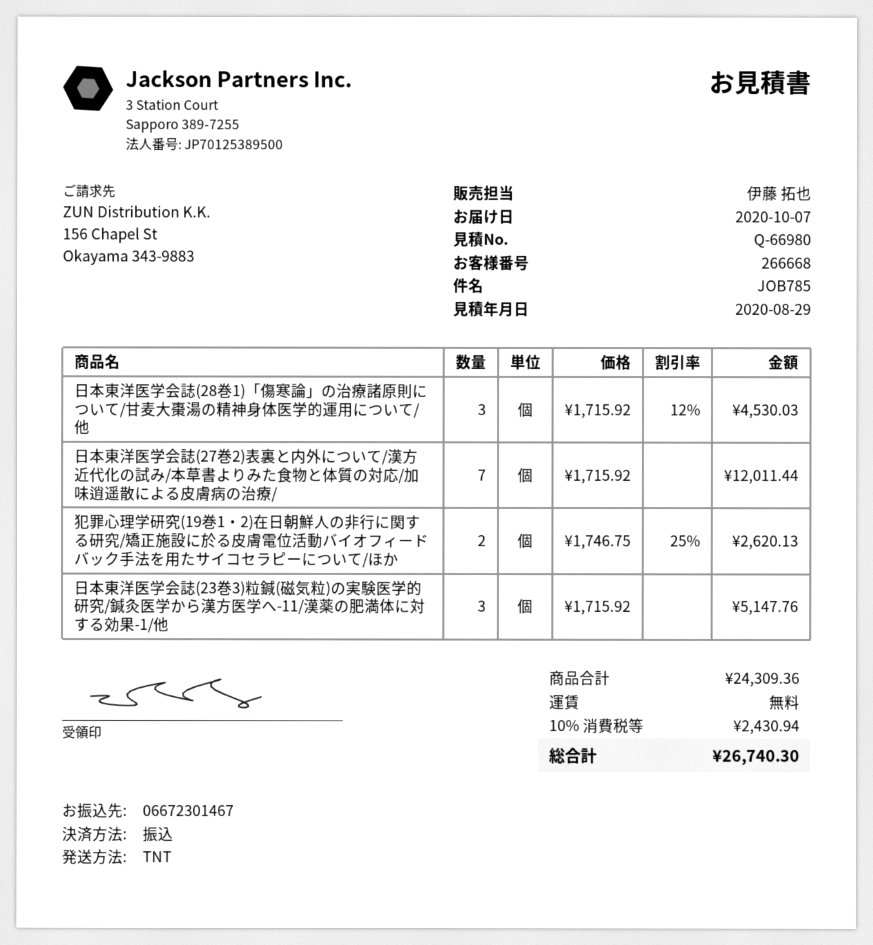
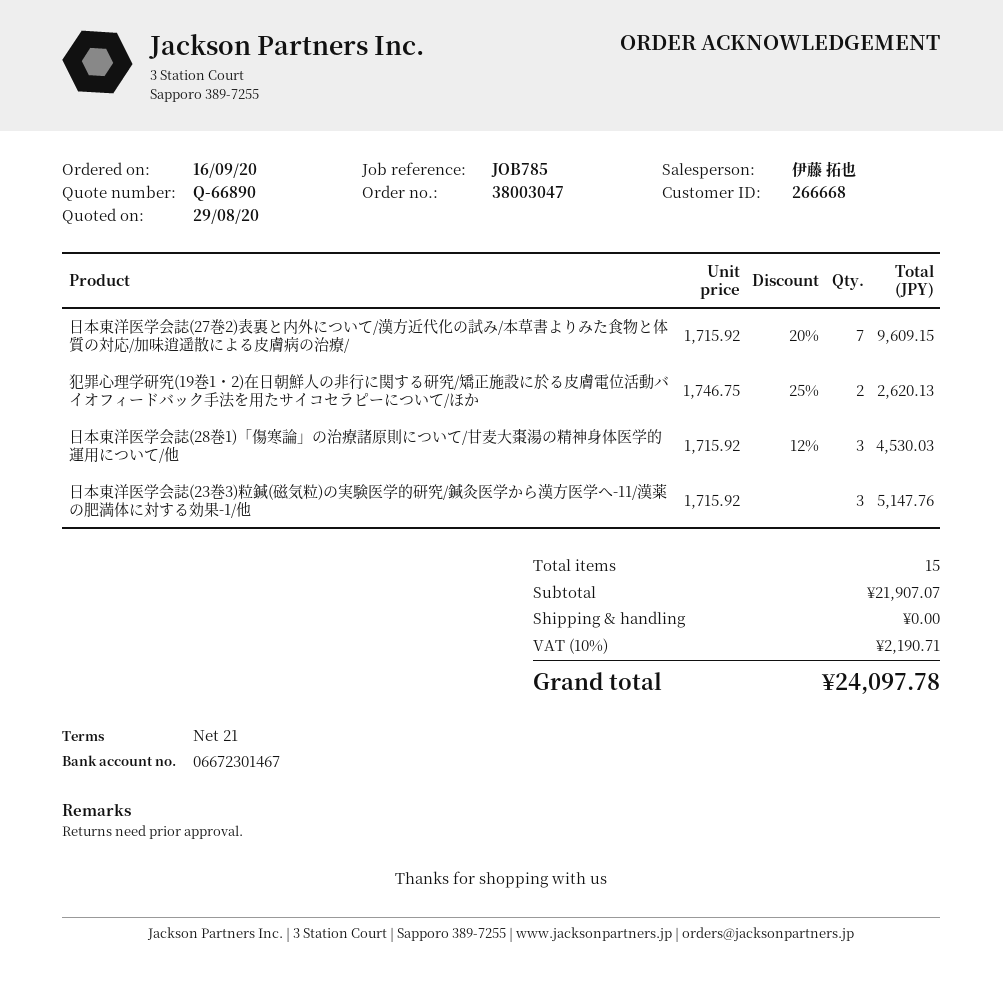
quote number: Q-66980 -> Q-66890
日本東洋医学会誌(27巻2)表裏と内外について/漢方近代化の試み/本草書よりみた食物と体質の対応/加味逍遥散による皮膚病の治療/: 7 x 1715.92 = 12011.44 -> 7 x 1715.92 - 20% = 9609.15
subtotal: 24309.36 -> 21907.07
tax: 10% = 2430.94 -> 10% = 2190.71
total: 26740.30 -> 24097.78

